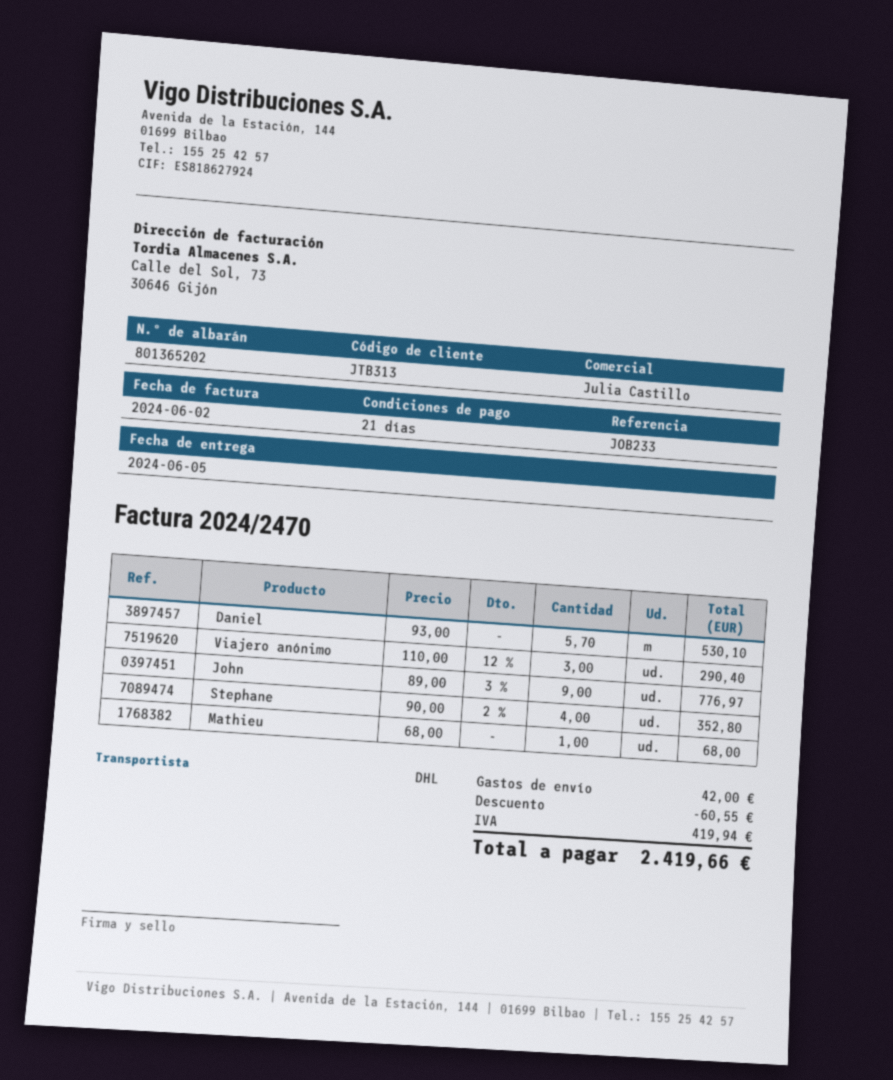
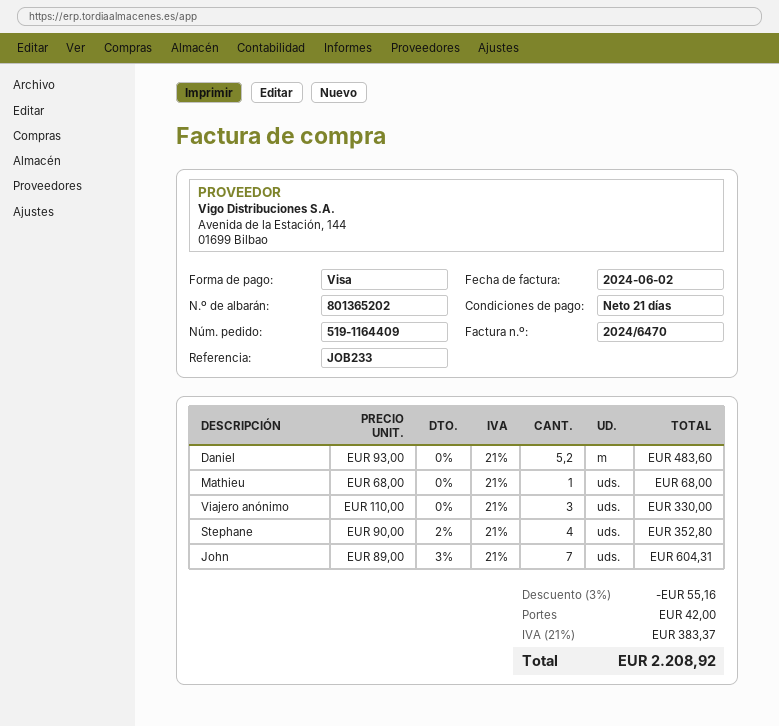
invoice number: 2024/2470 -> 2024/6470
Daniel: 5.7 x 93.00 = 530.10 -> 5.2 x 93.00 = 483.60
Viajero anónimo: 3 x 110.00 - 12% = 290.40 -> 3 x 110.00 = 330.00
John: 9 x 89.00 - 3% = 776.97 -> 7 x 89.00 - 3% = 604.31
discount: 60.55 -> 55.16
tax: 419.94 -> 383.37
total: 2419.66 -> 2208.92

